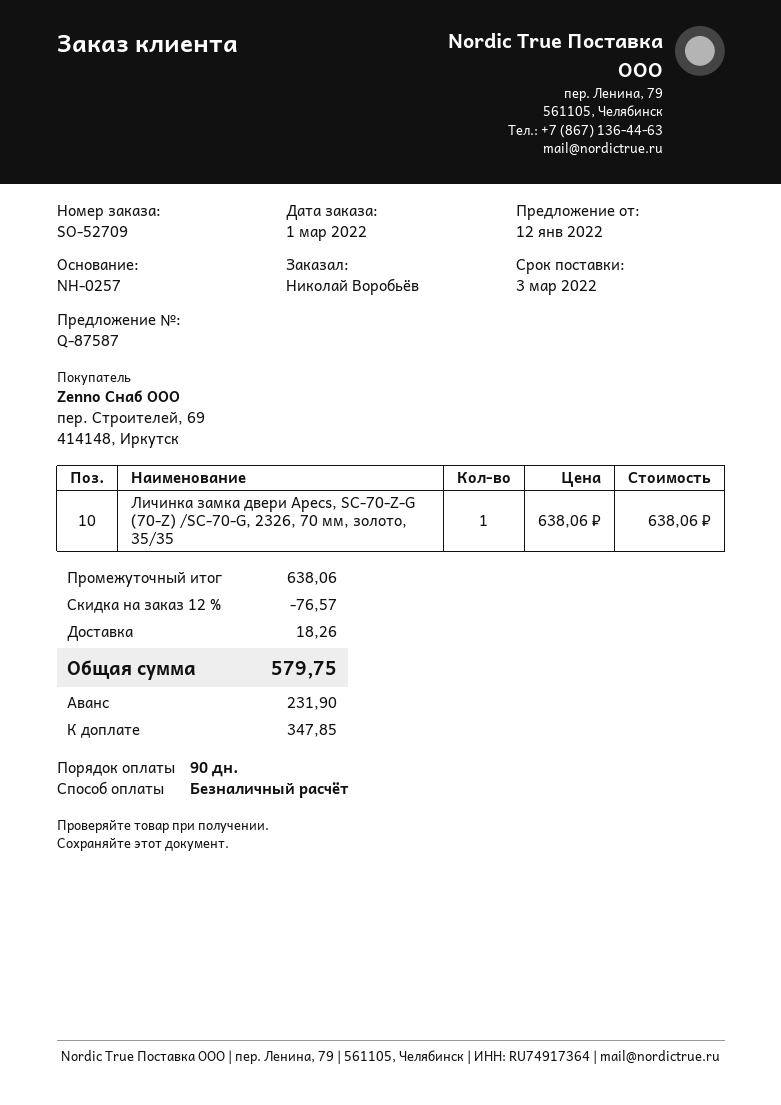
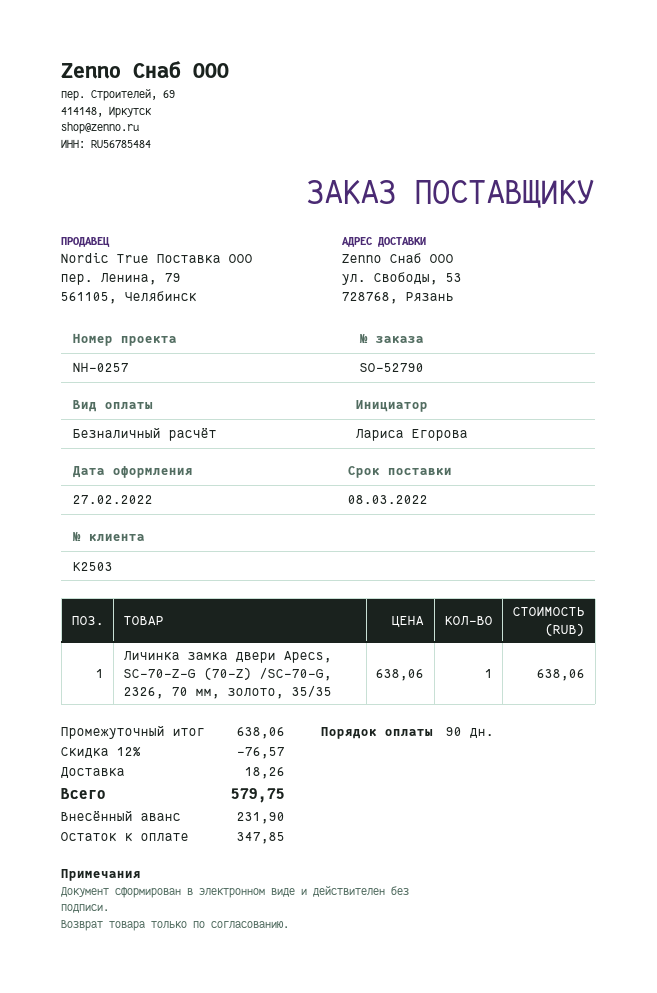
order number: SO-52709 -> SO-52790
order date: 2022-03-01 -> 2022-02-27
delivery date: 2022-03-03 -> 2022-03-08
ordered by: Николай Воробьёв -> Лариса Егорова

